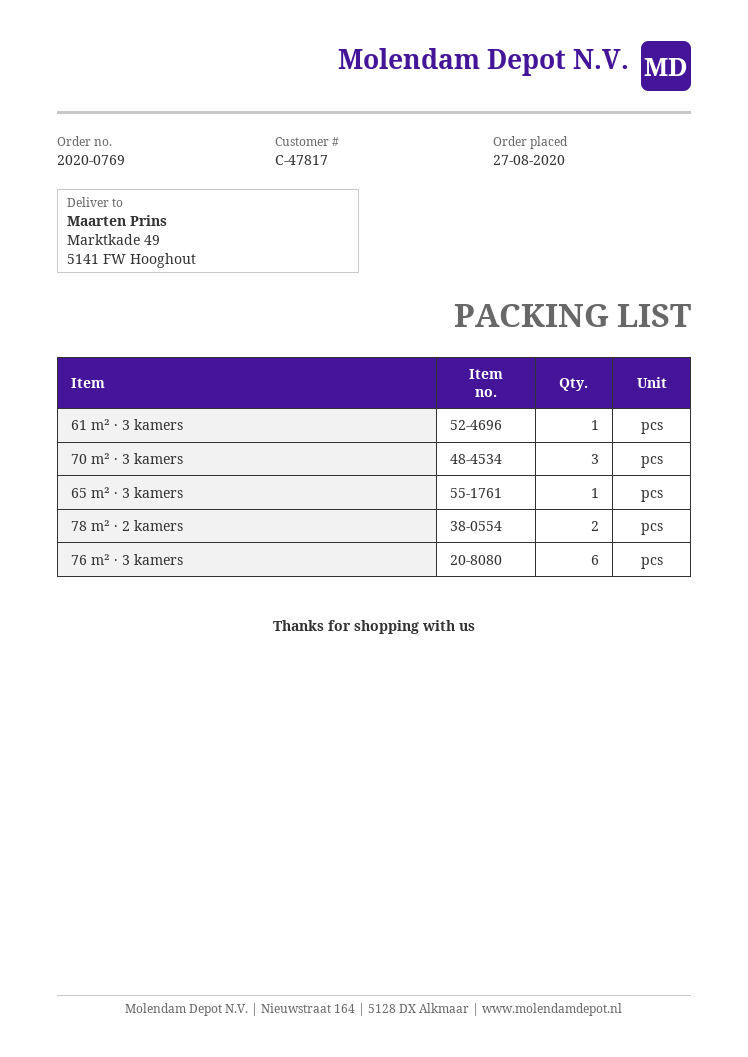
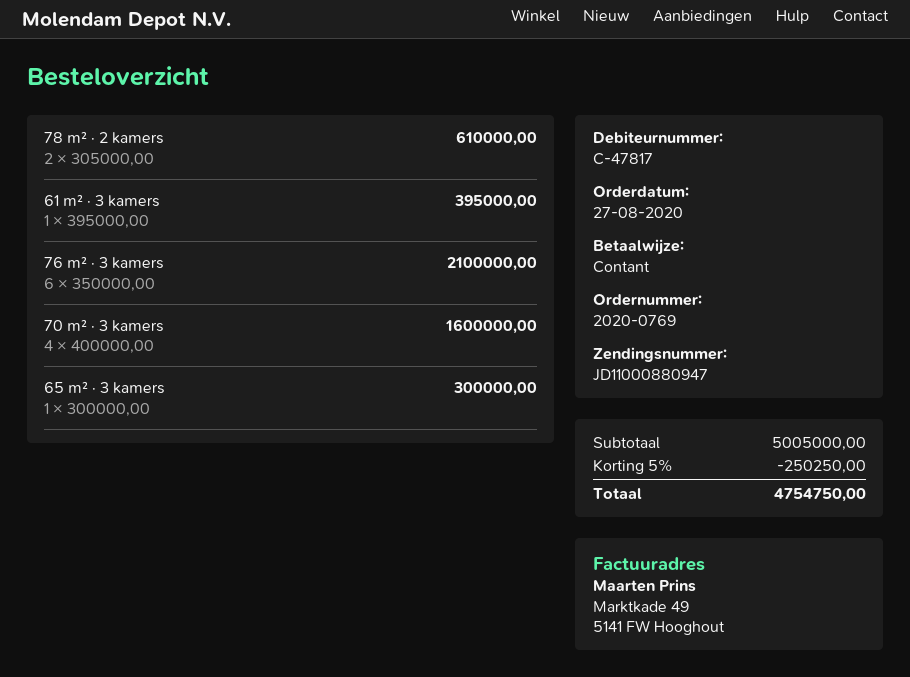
70 m² · 3 kamers: 3 -> 4

